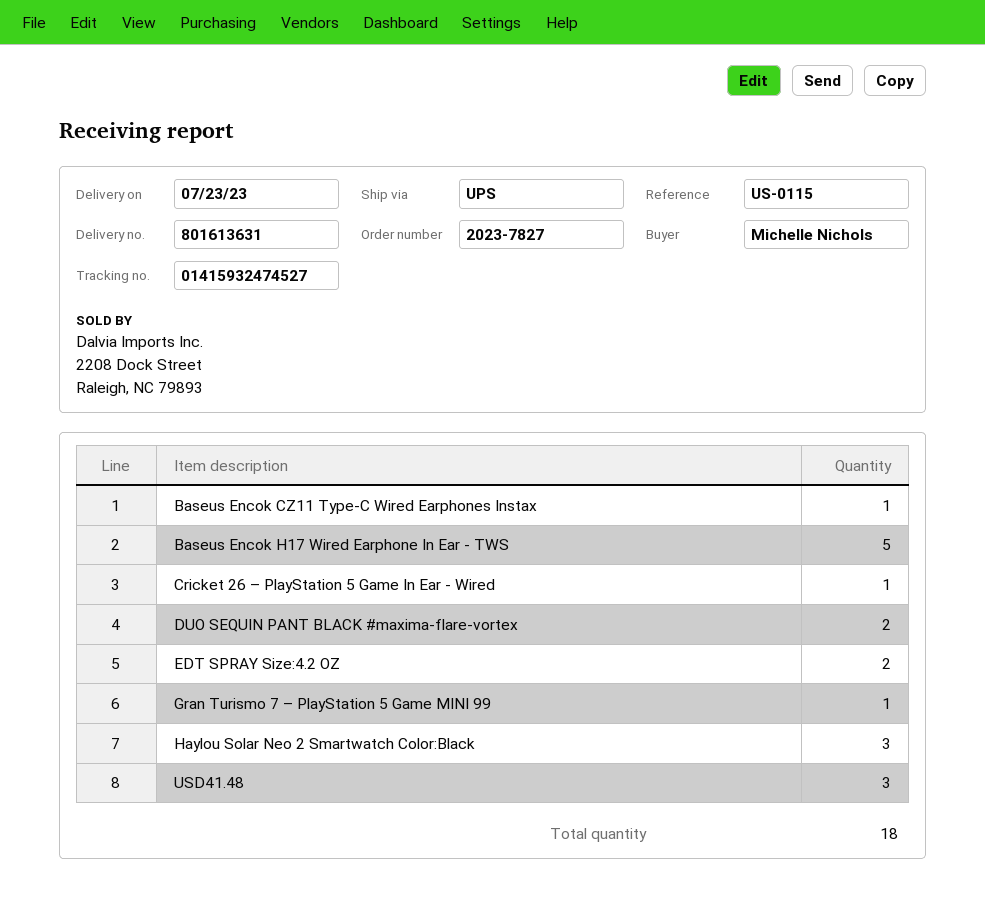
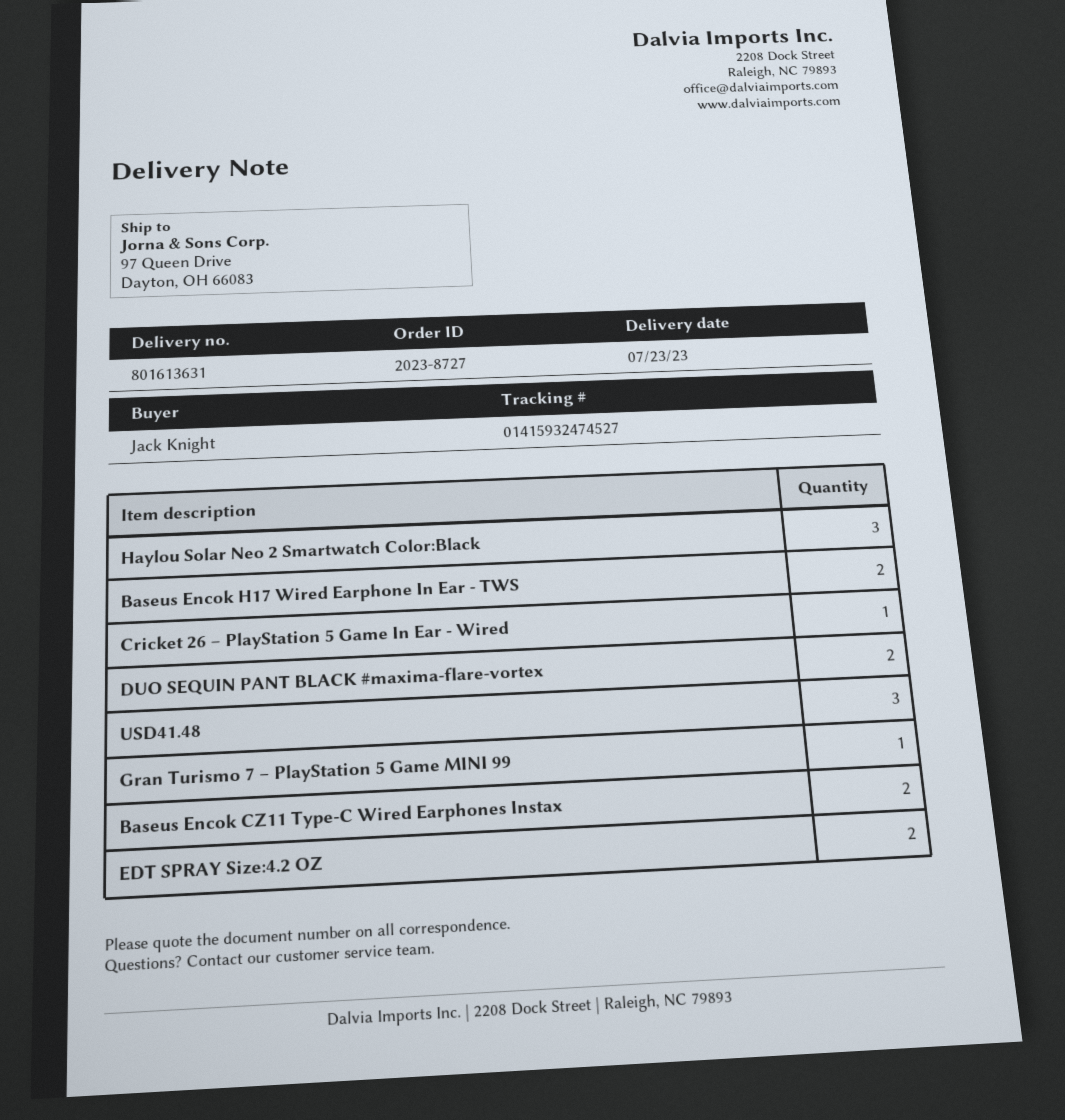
order number: 2023-7827 -> 2023-8727
ordered by: Michelle Nichols -> Jack Knight
Baseus Encok CZ11 Type-C Wired Earphones Instax: 1 -> 2
Baseus Encok H17 Wired Earphone In Ear - TWS: 5 -> 2

